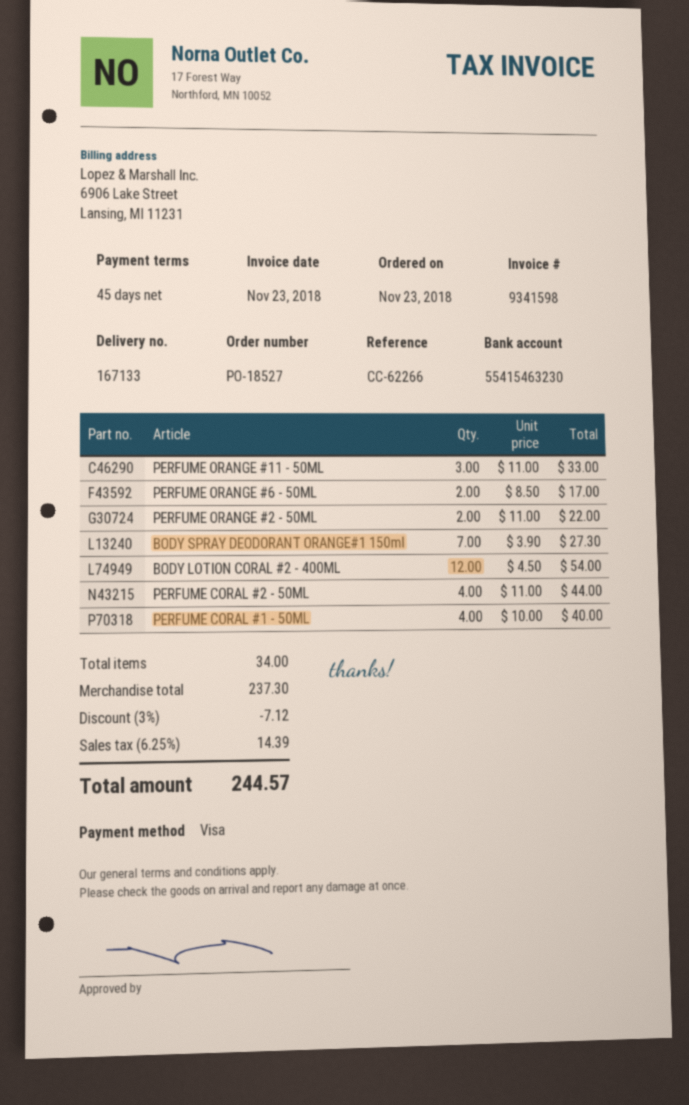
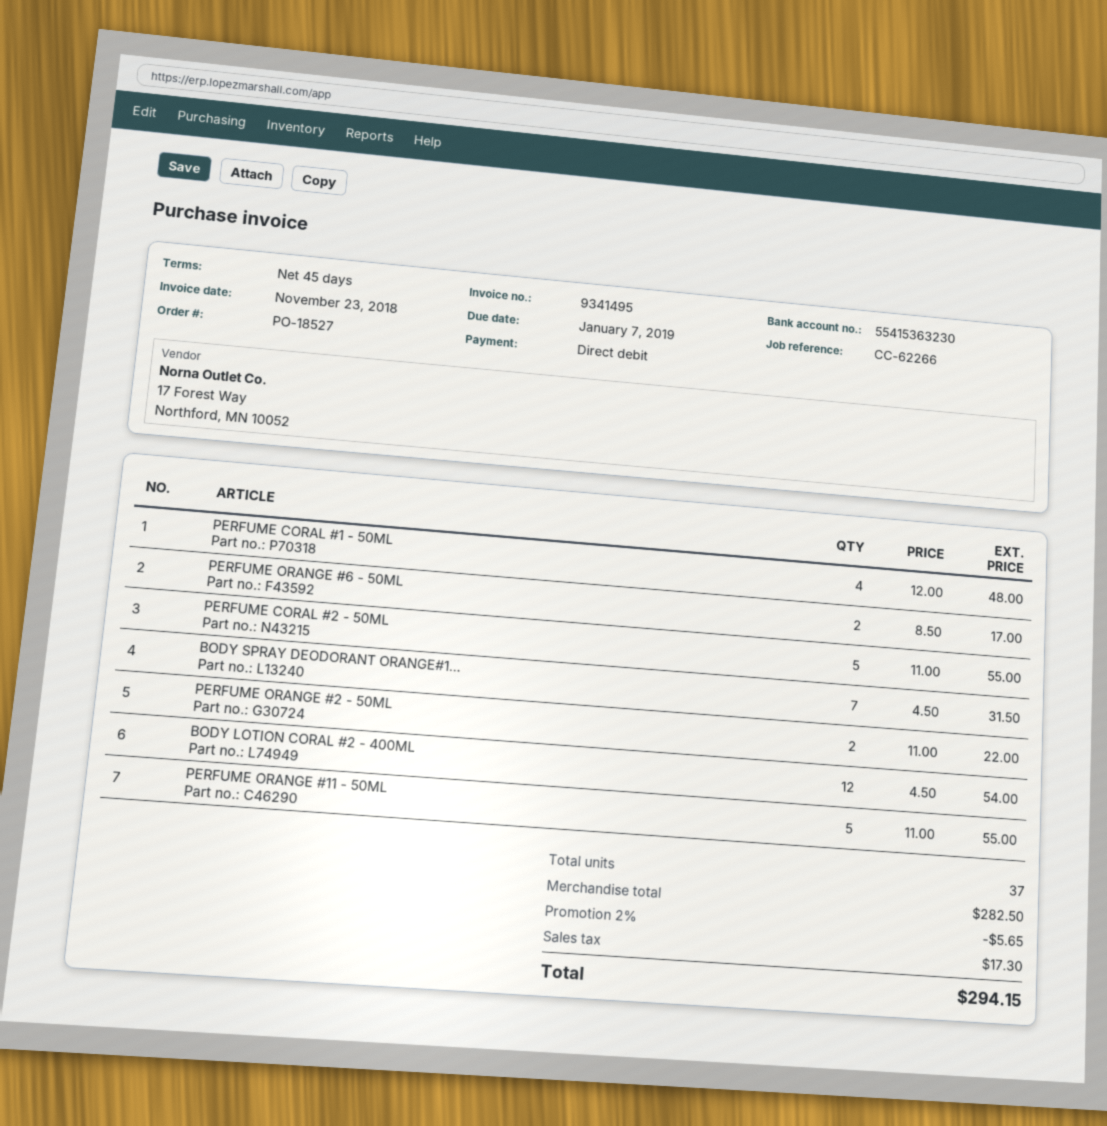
invoice number: 9341598 -> 9341495
payment method: Visa -> direct debit
bank account: 55415463230 -> 55415363230
PERFUME ORANGE #11 - 50ML: 3 x 11.00 = 33.00 -> 5 x 11.00 = 55.00
BODY SPRAY DEODORANT ORANGE#1 150ml: 7 x 3.90 = 27.30 -> 7 x 4.50 = 31.50
PERFUME CORAL #2 - 50ML: 4 x 11.00 = 44.00 -> 5 x 11.00 = 55.00
PERFUME CORAL #1 - 50ML: 4 x 10.00 = 40.00 -> 4 x 12.00 = 48.00
total quantity: 34 -> 37
subtotal: 237.30 -> 282.50
discount: 3% = 7.12 -> 2% = 5.65
tax: 14.39 -> 17.30
total: 244.57 -> 294.15

